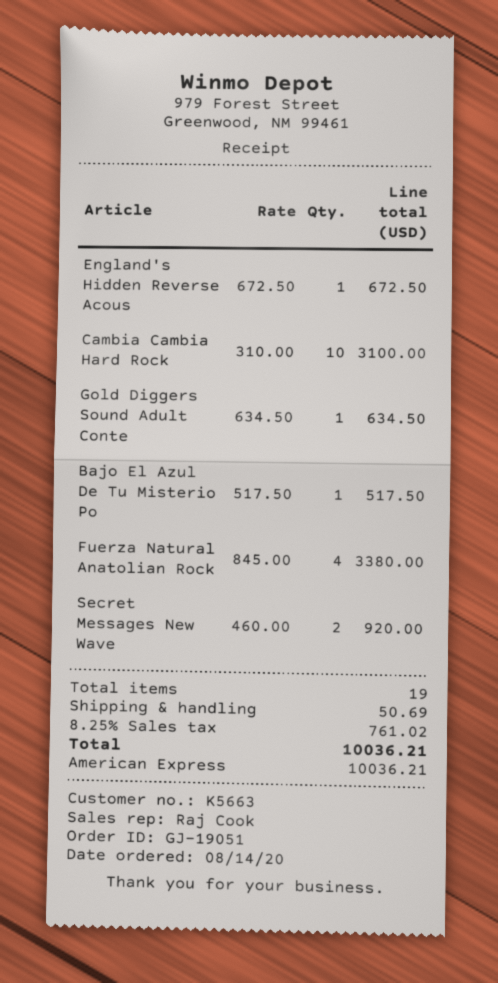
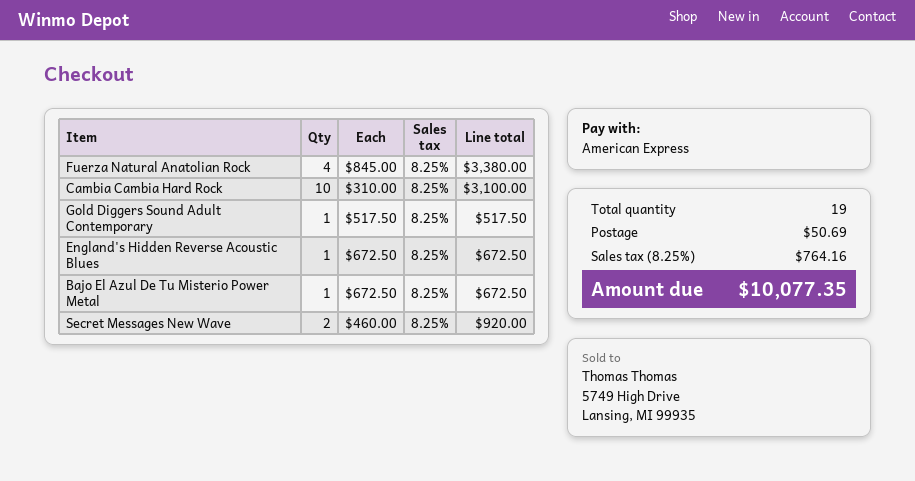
Gold Diggers Sound Adult Conte: 1 x 634.50 = 634.50 -> 1 x 517.50 = 517.50
Bajo El Azul De Tu Misterio Po: 1 x 517.50 = 517.50 -> 1 x 672.50 = 672.50
tax: 8.25% = 761.02 -> 8.25% = 764.16
total: 10036.21 -> 10077.35

